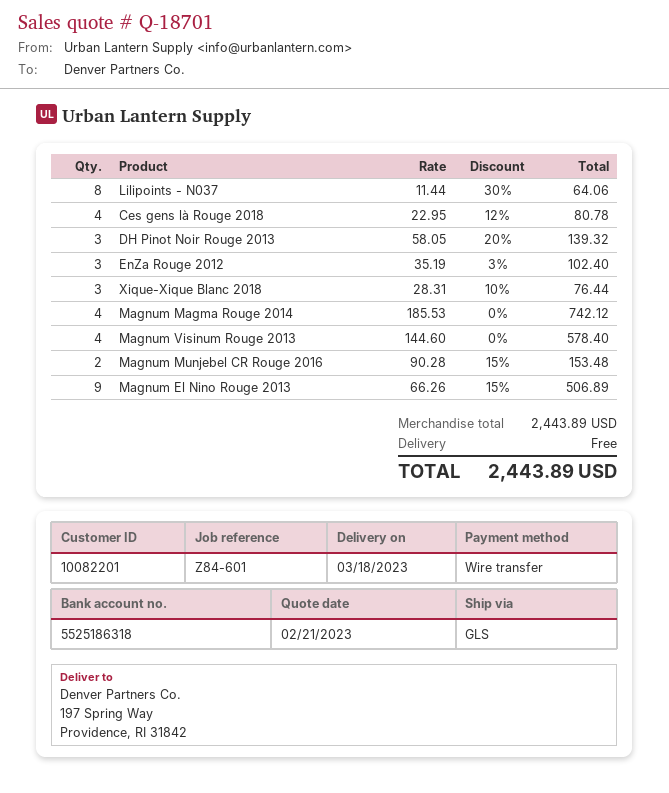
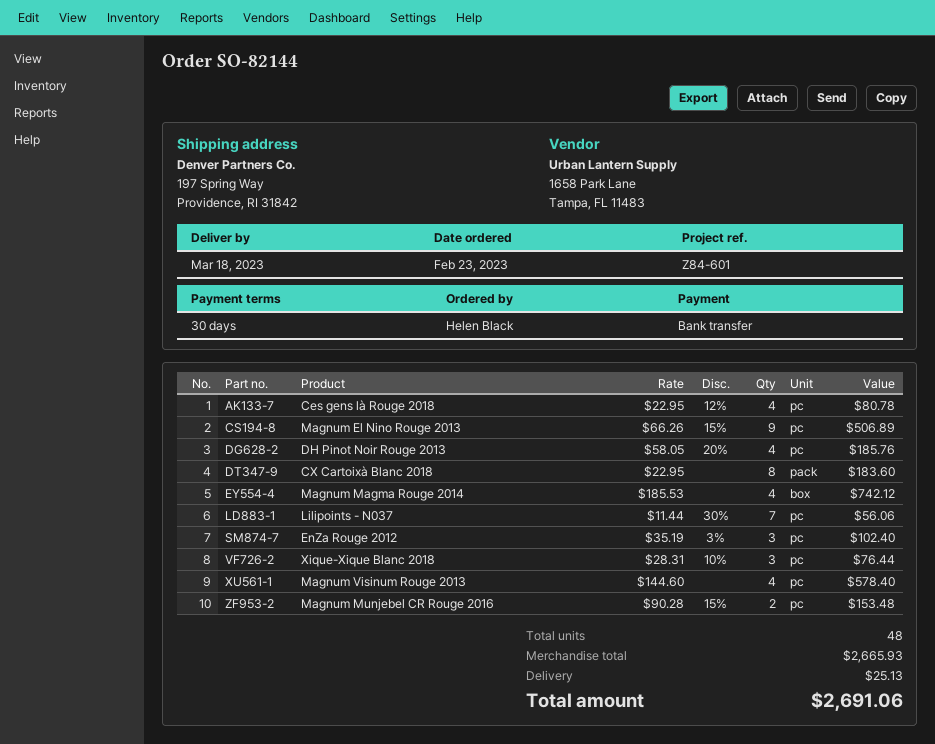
Lilipoints - N037: 8 x 11.44 - 30% = 64.06 -> 7 x 11.44 - 30% = 56.06
DH Pinot Noir Rouge 2013: 3 x 58.05 - 20% = 139.32 -> 4 x 58.05 - 20% = 185.76
CX Cartoixà Blanc 2018: none -> 8 x 22.95 = 183.60
subtotal: 2443.89 -> 2665.93
shipping: 0.00 -> 25.13
total: 2443.89 -> 2691.06

